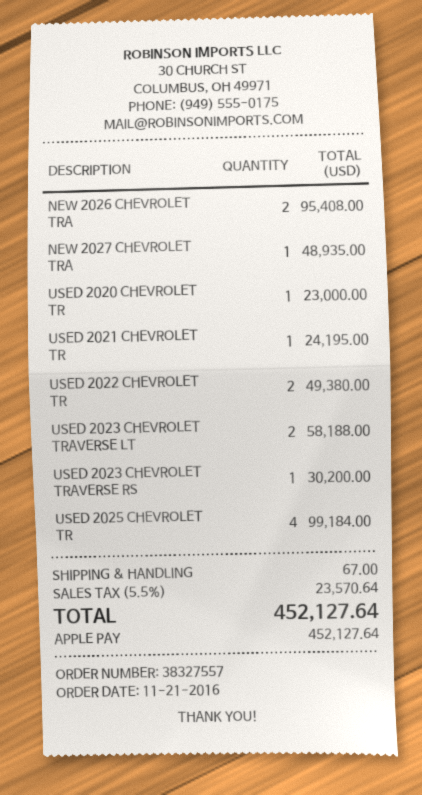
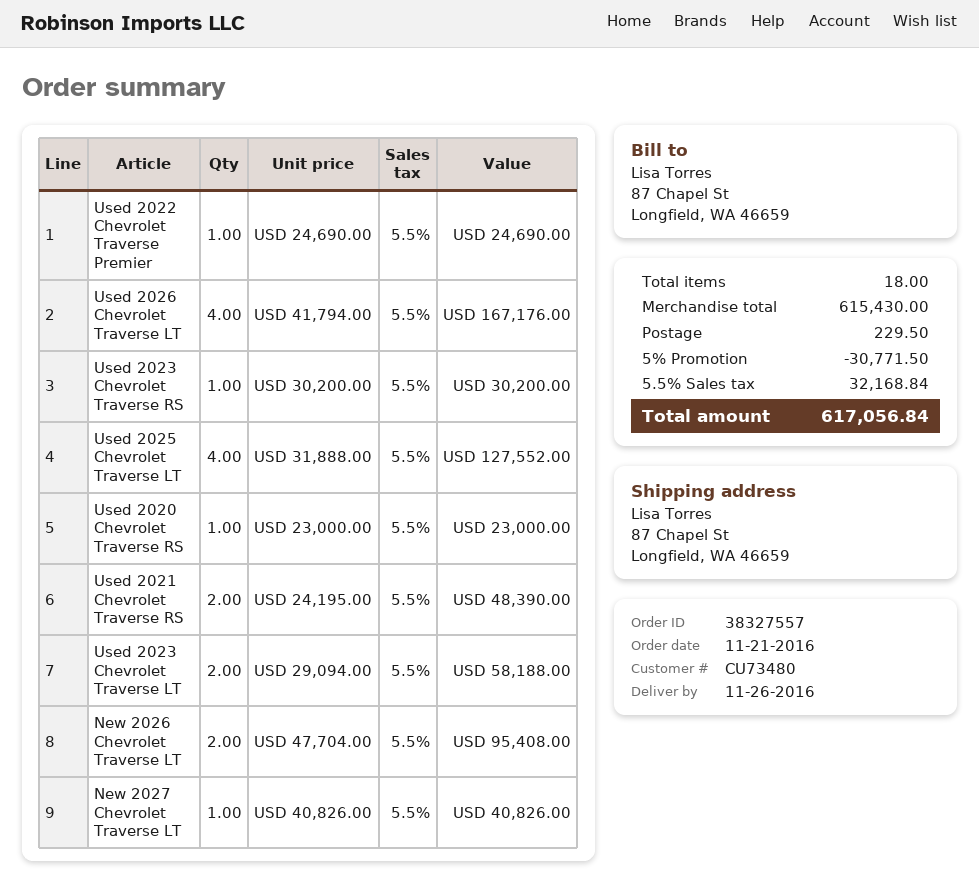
NEW 2027 CHEVROLET TRA: 1 for 48935.00 -> 1 for 40826.00
USED 2021 CHEVROLET TR: 1 for 24195.00 -> 2 for 48390.00
USED 2022 CHEVROLET TR: 2 for 49380.00 -> 1 for 24690.00
USED 2025 CHEVROLET TR: 4 for 99184.00 -> 4 for 127552.00
Used 2026 Chevrolet Traverse LT: none -> 4 for 167176.00
discount: none -> 5% = 30771.50
shipping: 67.00 -> 229.50
tax: 5.5% = 23570.64 -> 5.5% = 32168.84
total: 452127.64 -> 617056.84

